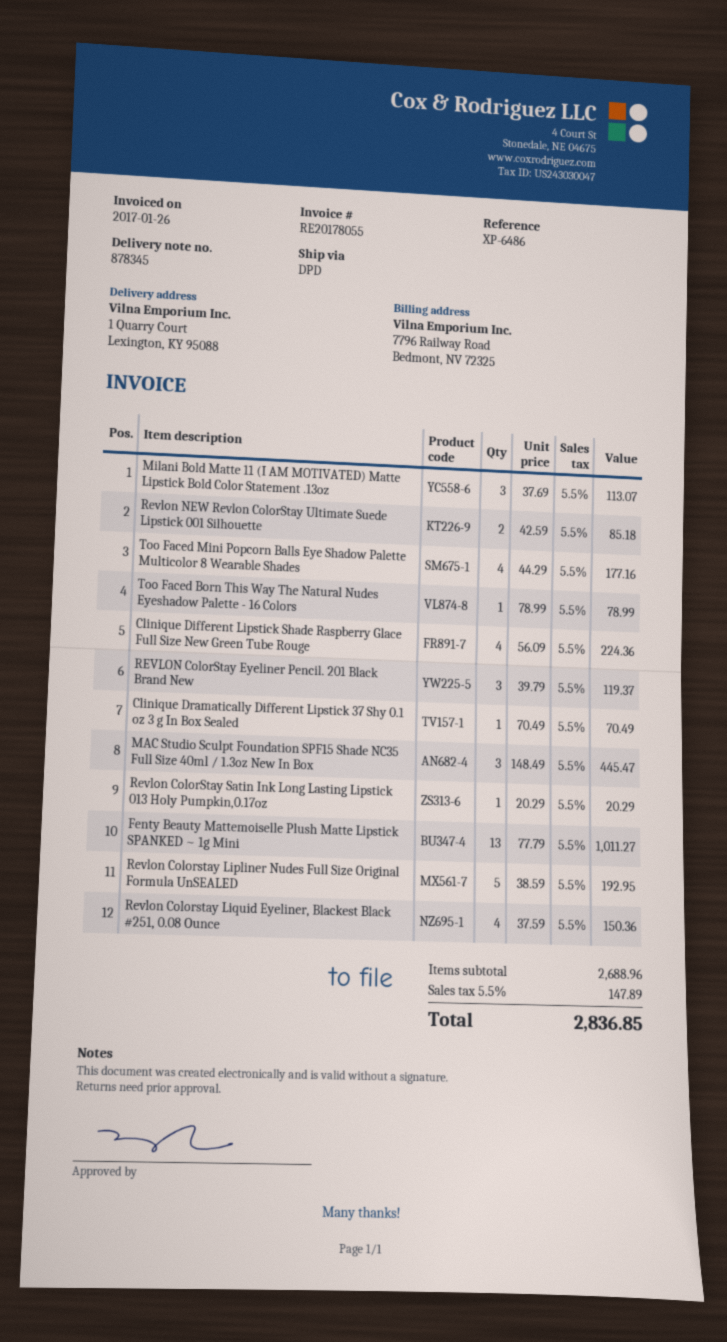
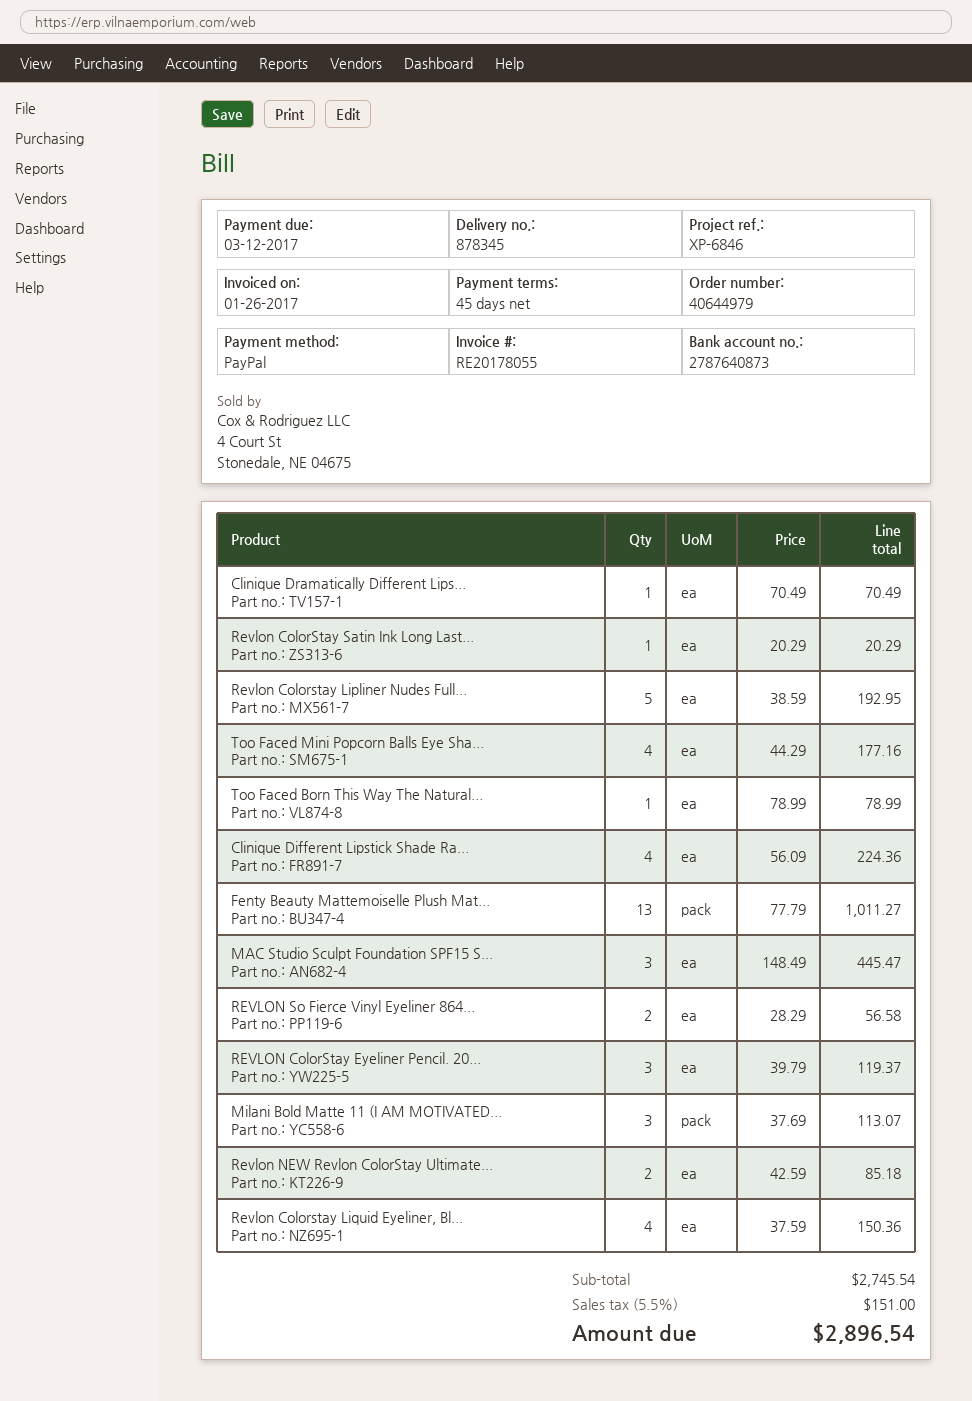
reference: XP-6486 -> XP-6846
REVLON So Fierce Vinyl Eyeliner 864...: none -> 2 x 28.29 = 56.58
subtotal: 2688.96 -> 2745.54
tax: 5.5% = 147.89 -> 5.5% = 151.00
total: 2836.85 -> 2896.54

